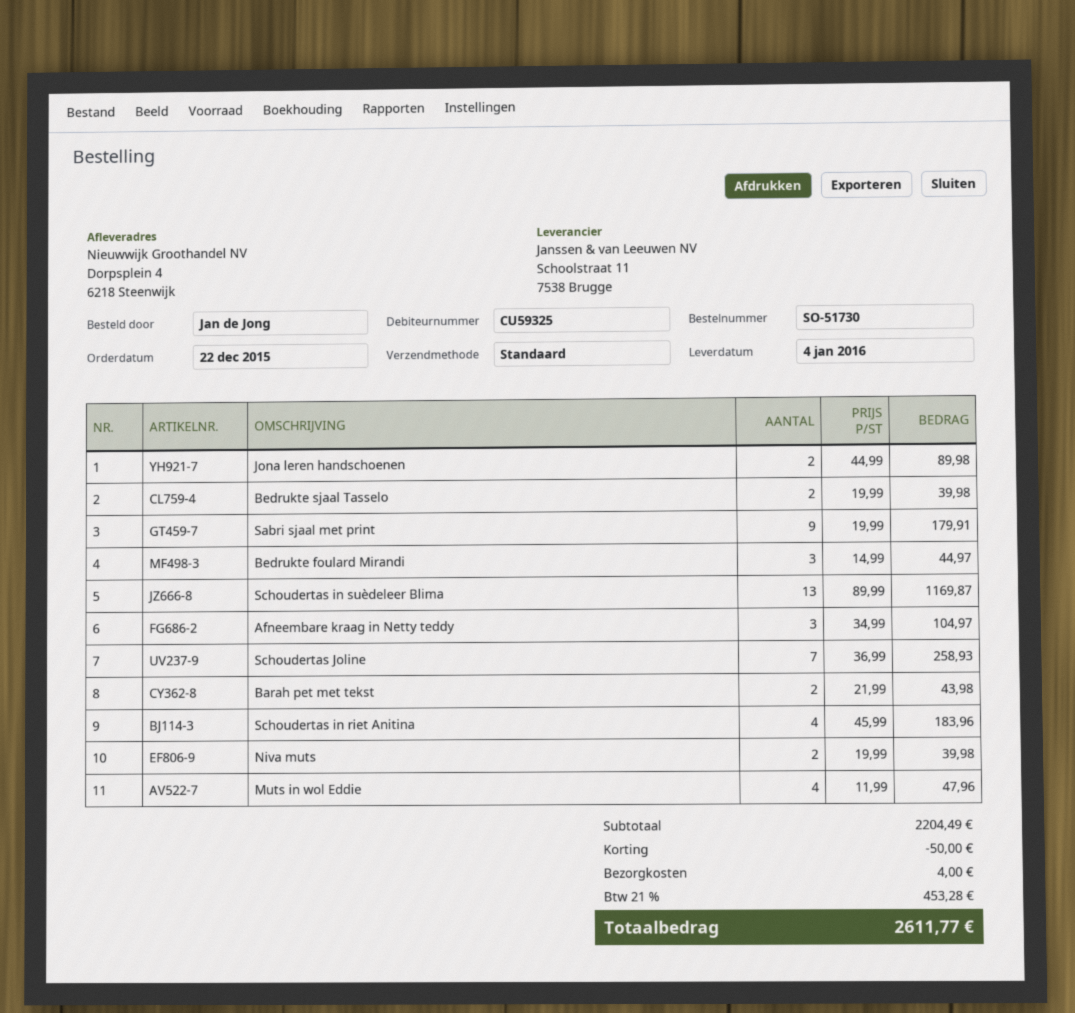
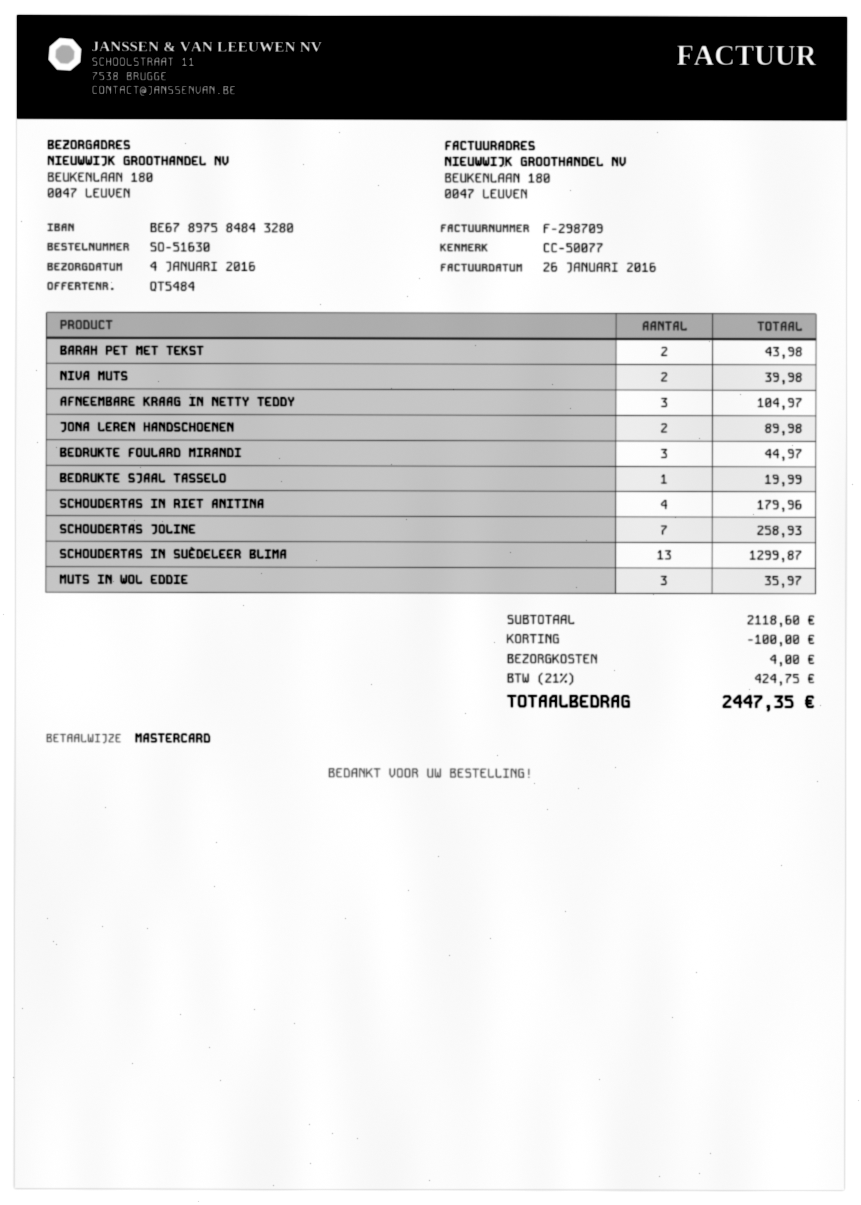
order number: SO-51730 -> SO-51630
ship to: Dorpsplein 4, 6218 Steenwijk -> BEUKENLAAN 180, 0047 LEUVEN
Bedrukte sjaal Tasselo: 2 for 39.98 -> 1 for 19.99
Sabri sjaal met print: 9 for 179.91 -> none
Schoudertas in suèdeleer Blima: 13 for 1169.87 -> 13 for 1299.87
Schoudertas in riet Anitina: 4 for 183.96 -> 4 for 179.96
Muts in wol Eddie: 4 for 47.96 -> 3 for 35.97
subtotal: 2204.49 -> 2118.60
discount: 50.00 -> 100.00
tax: 21% = 453.28 -> 21% = 424.75
total: 2611.77 -> 2447.35

